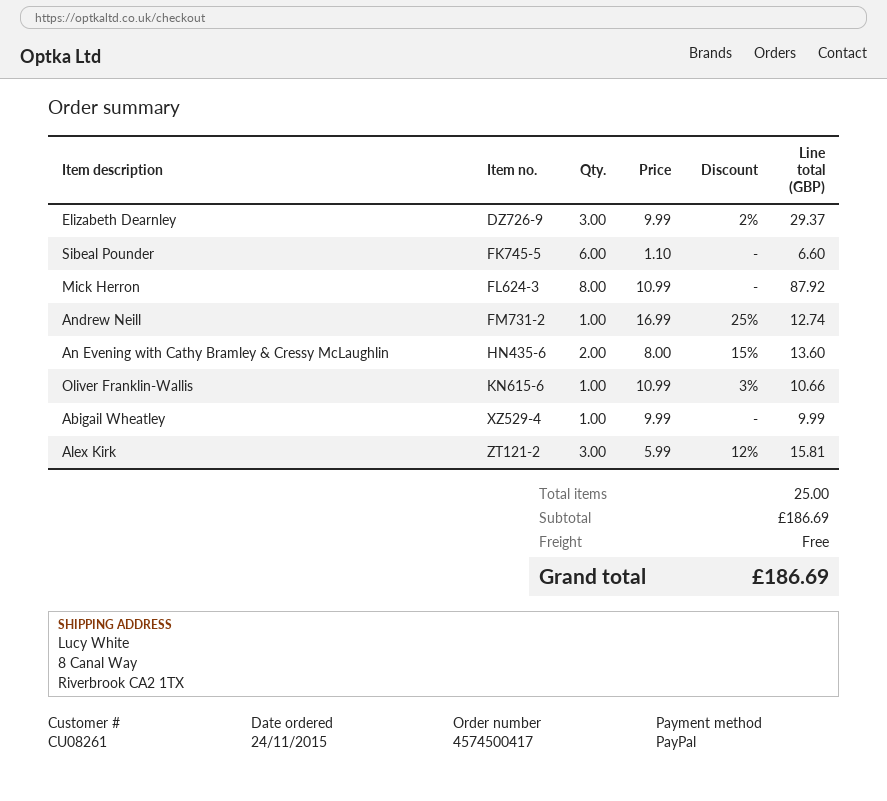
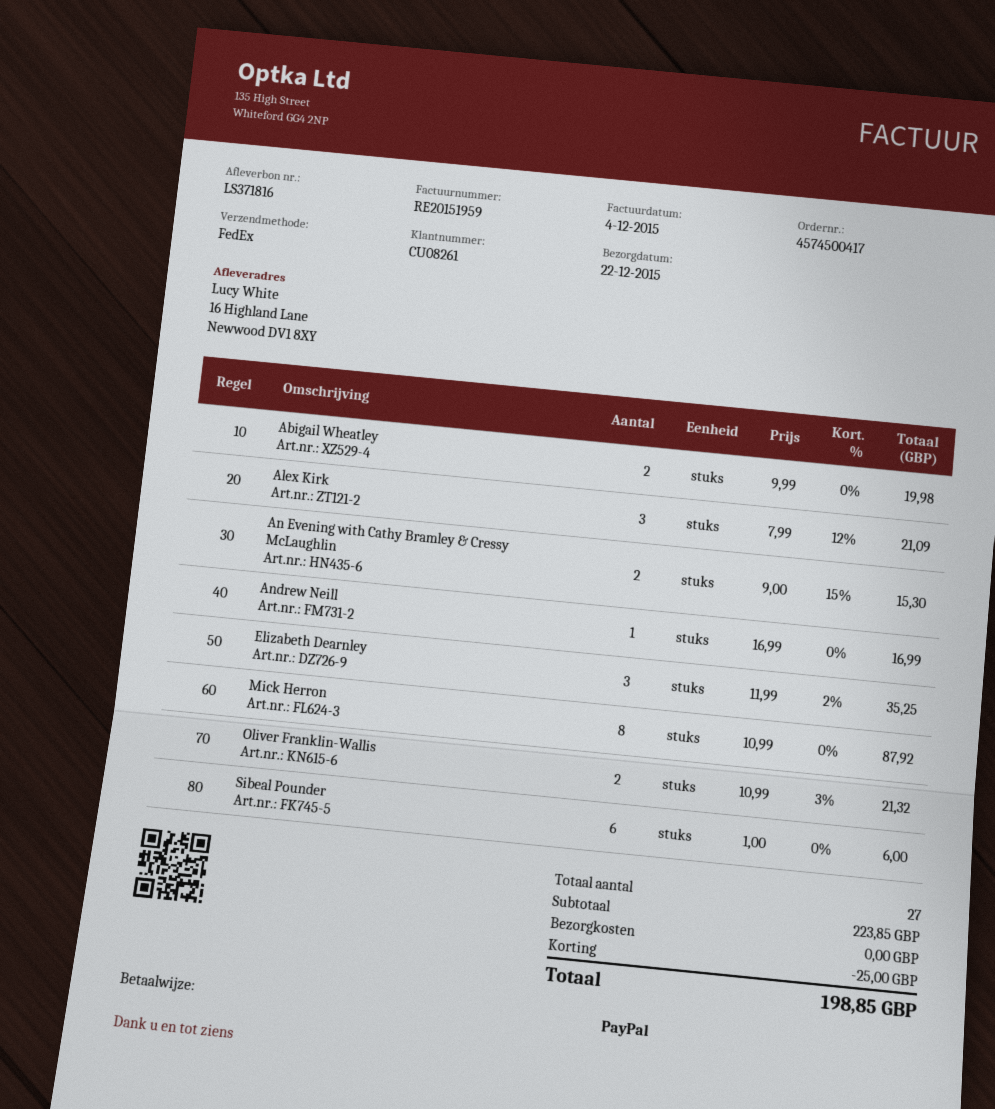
ship to: 8 Canal Way, Riverbrook CA2 1TX -> 16 Highland Lane, Newwood DV1 8XY
Elizabeth Dearnley: 3 x 9.99 - 2% = 29.37 -> 3 x 11.99 - 2% = 35.25
Sibeal Pounder: 6 x 1.10 = 6.60 -> 6 x 1.00 = 6.00
Andrew Neill: 1 x 16.99 - 25% = 12.74 -> 1 x 16.99 = 16.99
An Evening with Cathy Bramley & Cressy McLaughlin: 2 x 8.00 - 15% = 13.60 -> 2 x 9.00 - 15% = 15.30
Oliver Franklin-Wallis: 1 x 10.99 - 3% = 10.66 -> 2 x 10.99 - 3% = 21.32
Abigail Wheatley: 1 x 9.99 = 9.99 -> 2 x 9.99 = 19.98
Alex Kirk: 3 x 5.99 - 12% = 15.81 -> 3 x 7.99 - 12% = 21.09
total quantity: 25 -> 27
subtotal: 186.69 -> 223.85
discount: none -> 25.00
total: 186.69 -> 198.85

